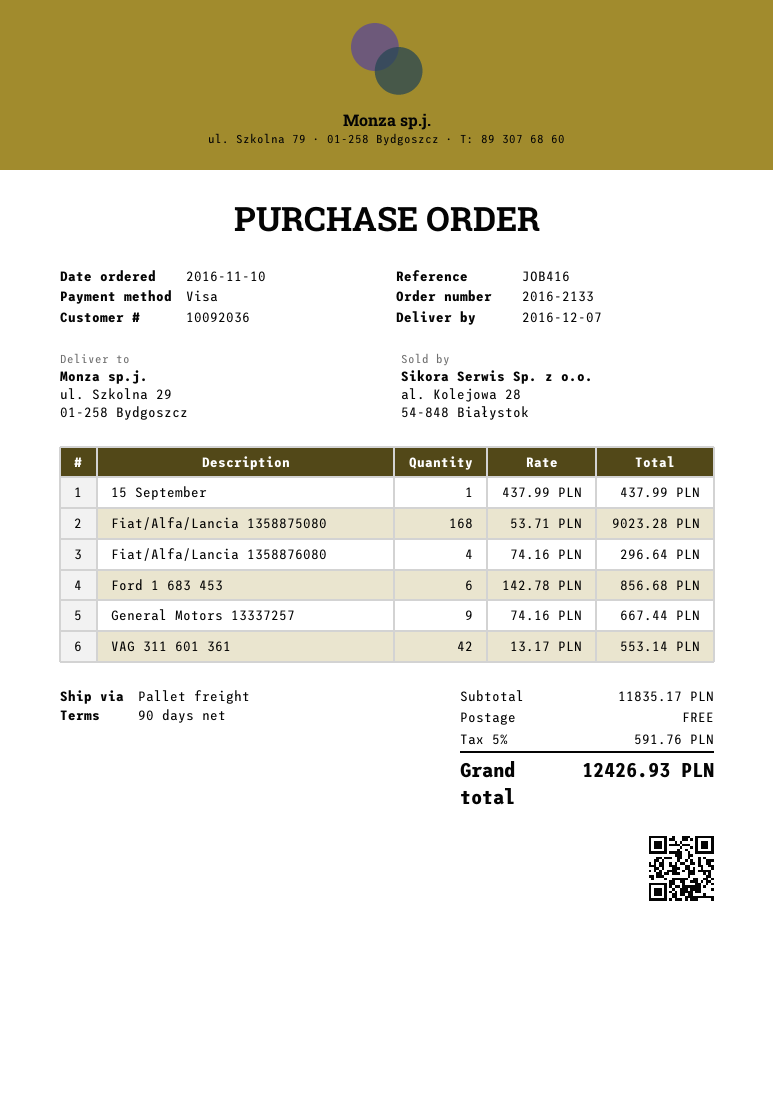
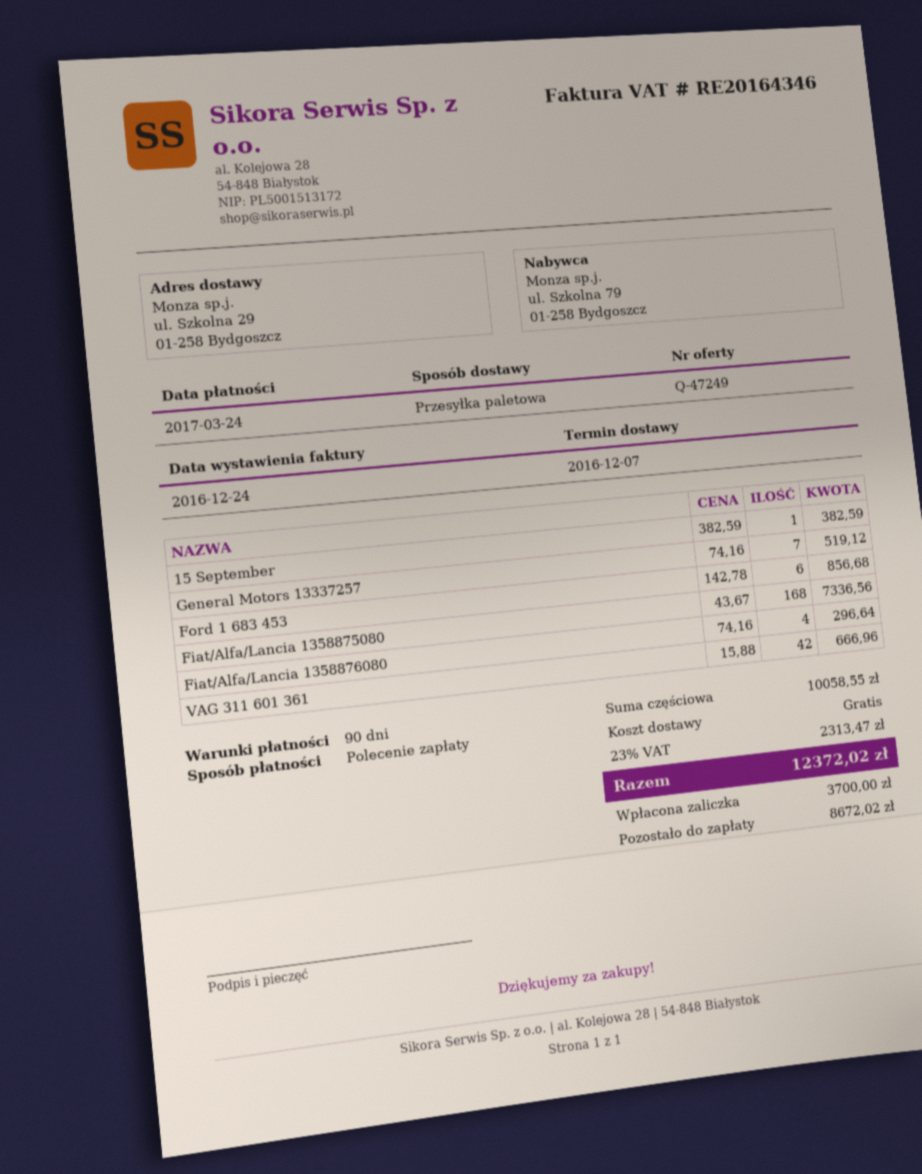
payment method: Visa -> direct debit
15 September: 1 x 437.99 = 437.99 -> 1 x 382.59 = 382.59
Fiat/Alfa/Lancia 1358875080: 168 x 53.71 = 9023.28 -> 168 x 43.67 = 7336.56
General Motors 13337257: 9 x 74.16 = 667.44 -> 7 x 74.16 = 519.12
VAG 311 601 361: 42 x 13.17 = 553.14 -> 42 x 15.88 = 666.96
subtotal: 11835.17 -> 10058.55
tax: 5% = 591.76 -> 23% = 2313.47
total: 12426.93 -> 12372.02

